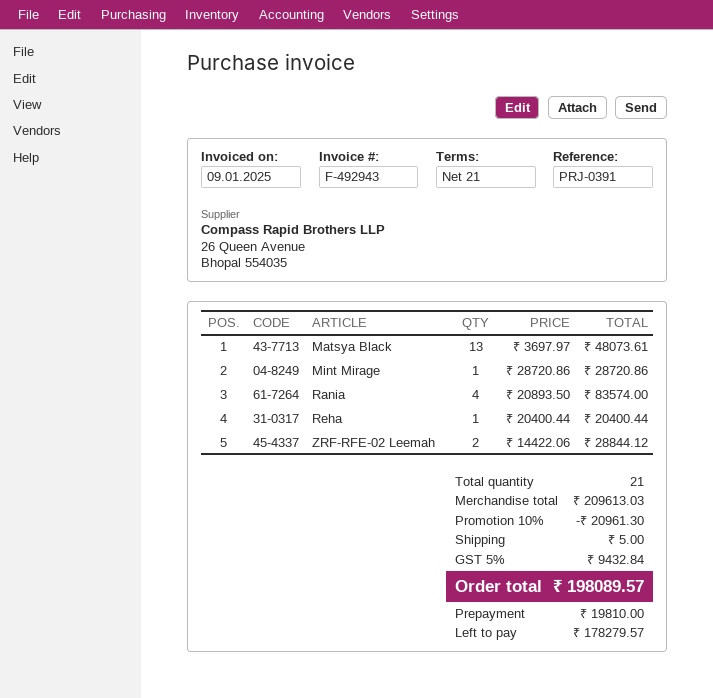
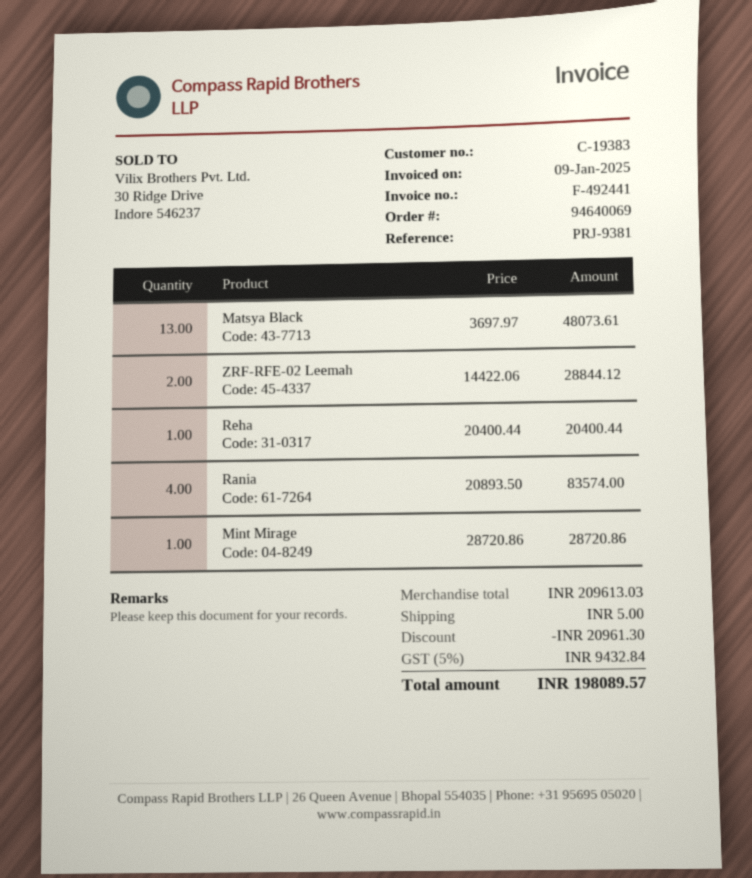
invoice number: F-492943 -> F-492441
reference: PRJ-0391 -> PRJ-9381

